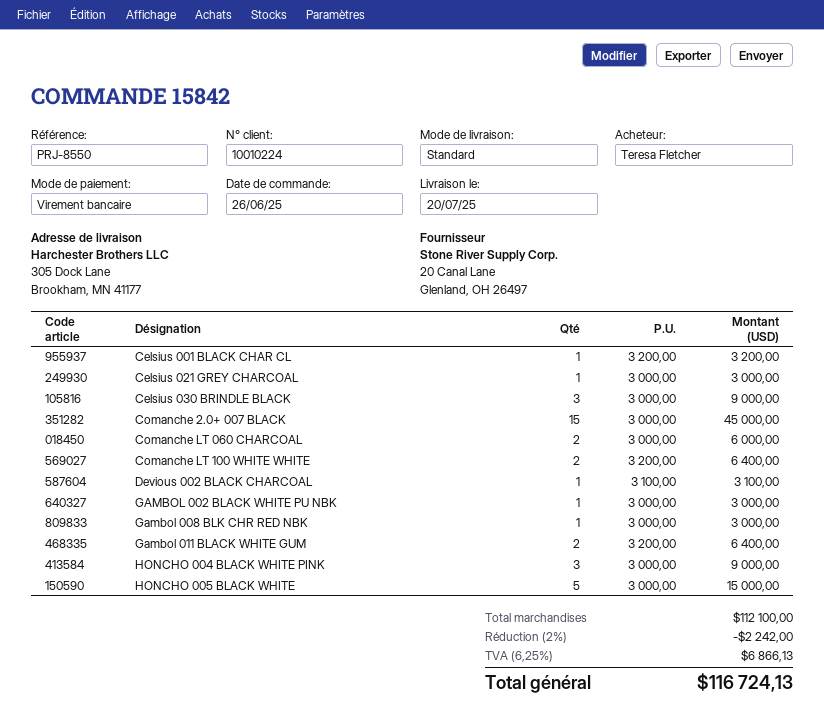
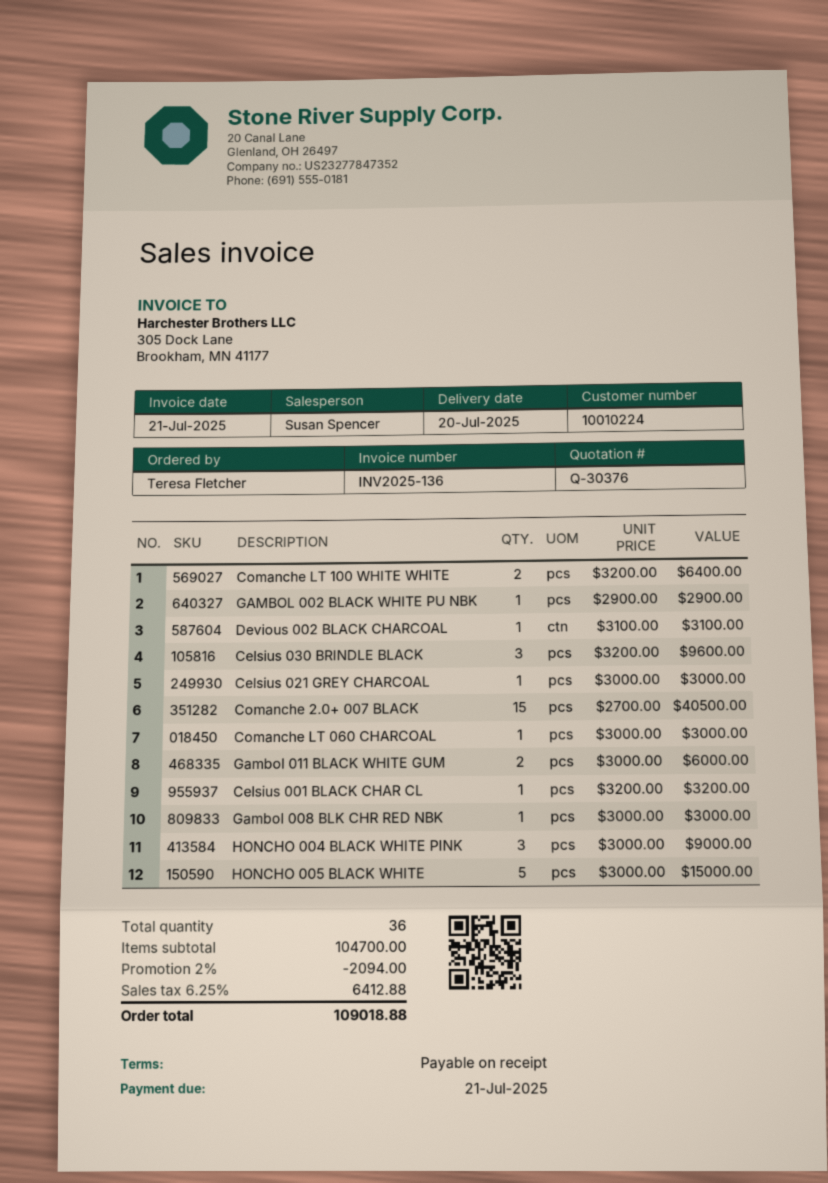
Celsius 030 BRINDLE BLACK: 3 x 3000.00 = 9000.00 -> 3 x 3200.00 = 9600.00
Comanche 2.0+ 007 BLACK: 15 x 3000.00 = 45000.00 -> 15 x 2700.00 = 40500.00
Comanche LT 060 CHARCOAL: 2 x 3000.00 = 6000.00 -> 1 x 3000.00 = 3000.00
GAMBOL 002 BLACK WHITE PU NBK: 1 x 3000.00 = 3000.00 -> 1 x 2900.00 = 2900.00
Gambol 011 BLACK WHITE GUM: 2 x 3200.00 = 6400.00 -> 2 x 3000.00 = 6000.00
subtotal: 112100.00 -> 104700.00
discount: 2% = 2242.00 -> 2% = 2094.00
tax: 6.25% = 6866.13 -> 6.25% = 6412.88
total: 116724.13 -> 109018.88

